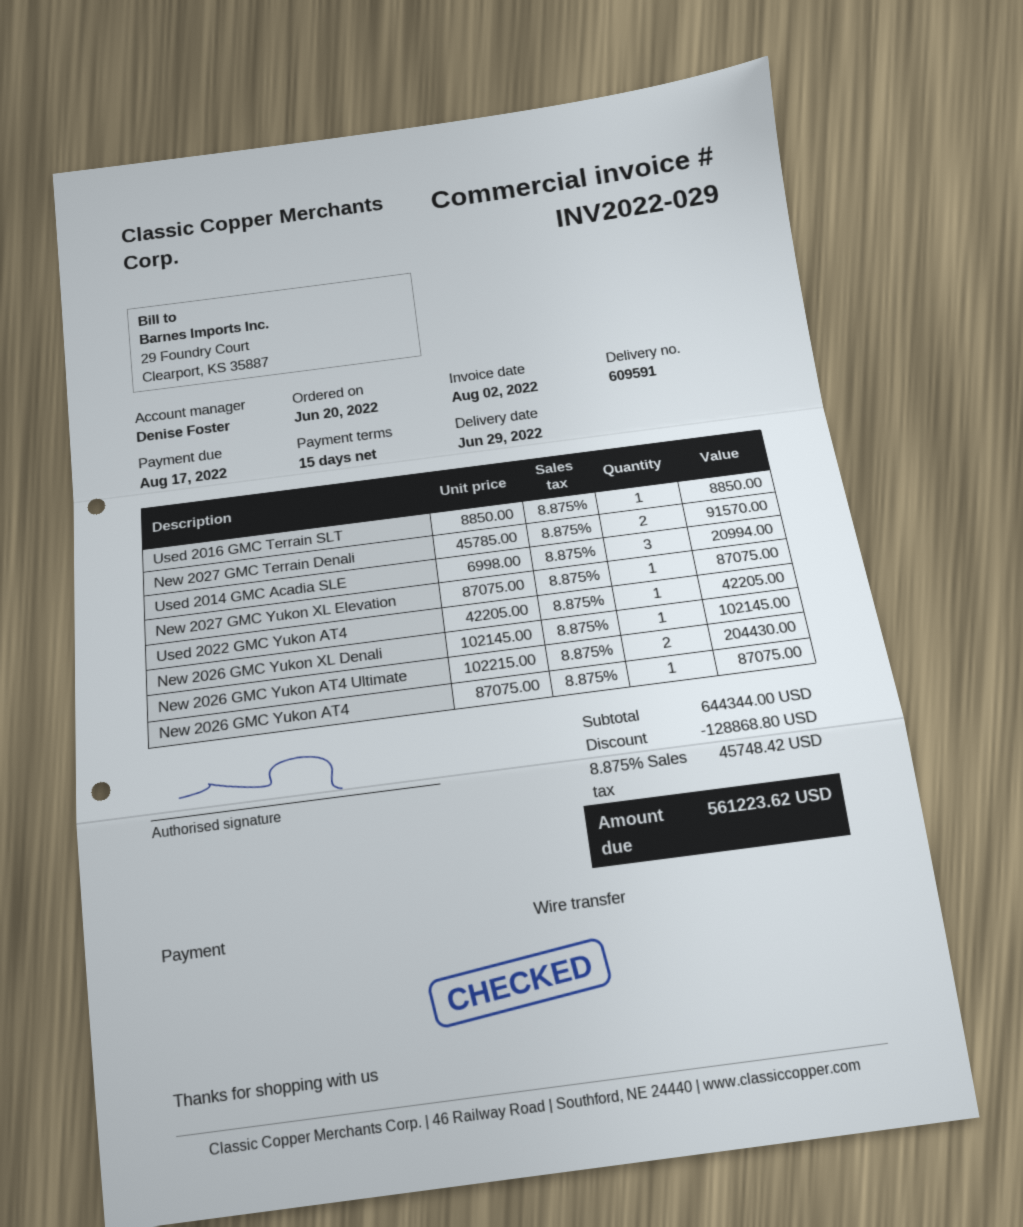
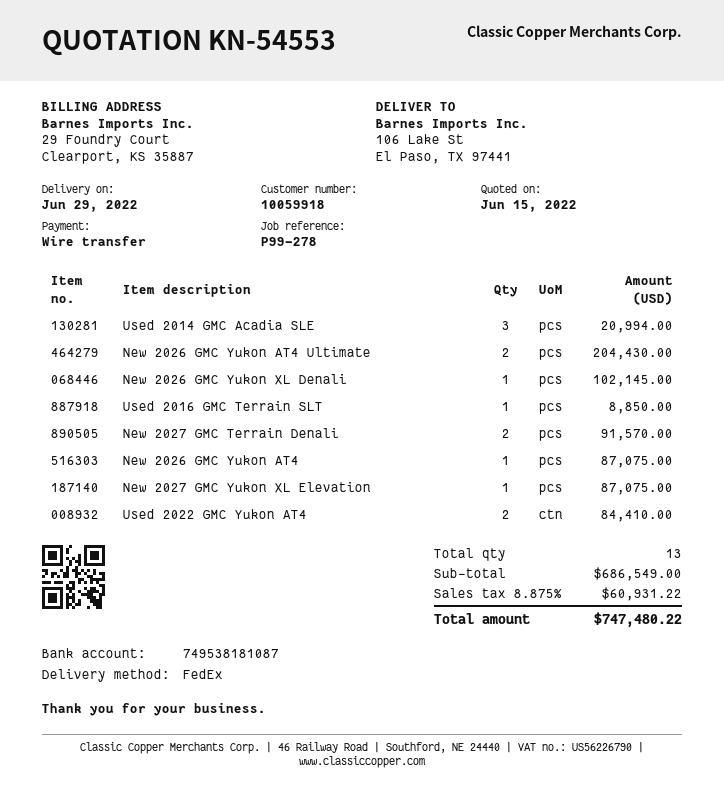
Used 2022 GMC Yukon AT4: 1 for 42205.00 -> 2 for 84410.00
subtotal: 644344.00 -> 686549.00
discount: 128868.80 -> none
tax: 8.875% = 45748.42 -> 8.875% = 60931.22
total: 561223.62 -> 747480.22

